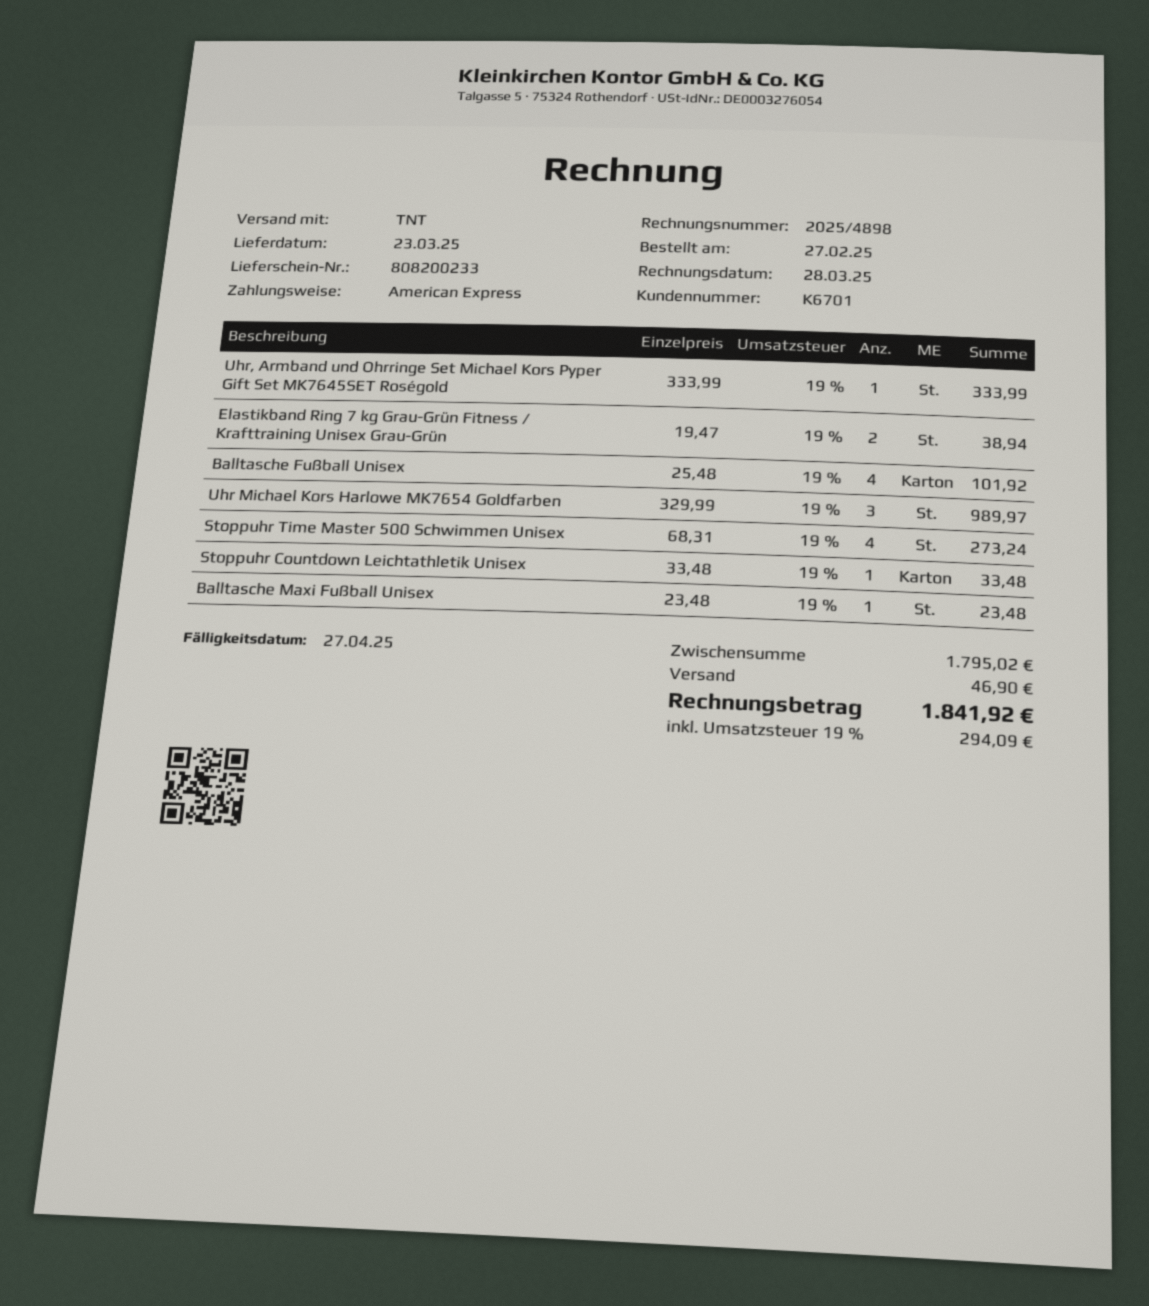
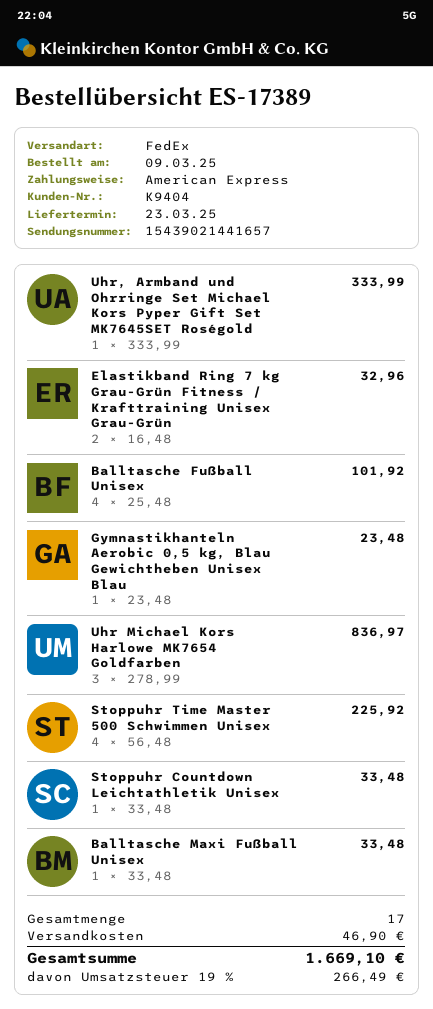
order date: 2025-02-27 -> 2025-03-09
customer number: K6701 -> K9404
shipping method: TNT -> FedEx
Elastikband Ring 7 kg Grau-Grün Fitness / Krafttraining Unisex Grau-Grün: 2 x 19.47 = 38.94 -> 2 x 16.48 = 32.96
Uhr Michael Kors Harlowe MK7654 Goldfarben: 3 x 329.99 = 989.97 -> 3 x 278.99 = 836.97
Stoppuhr Time Master 500 Schwimmen Unisex: 4 x 68.31 = 273.24 -> 4 x 56.48 = 225.92
Balltasche Maxi Fußball Unisex: 1 x 23.48 = 23.48 -> 1 x 33.48 = 33.48
Gymnastikhanteln Aerobic 0,5 kg, Blau Gewichtheben Unisex Blau: none -> 1 x 23.48 = 23.48
tax: 19% = 294.09 -> 19% = 266.49
total: 1841.92 -> 1669.10

